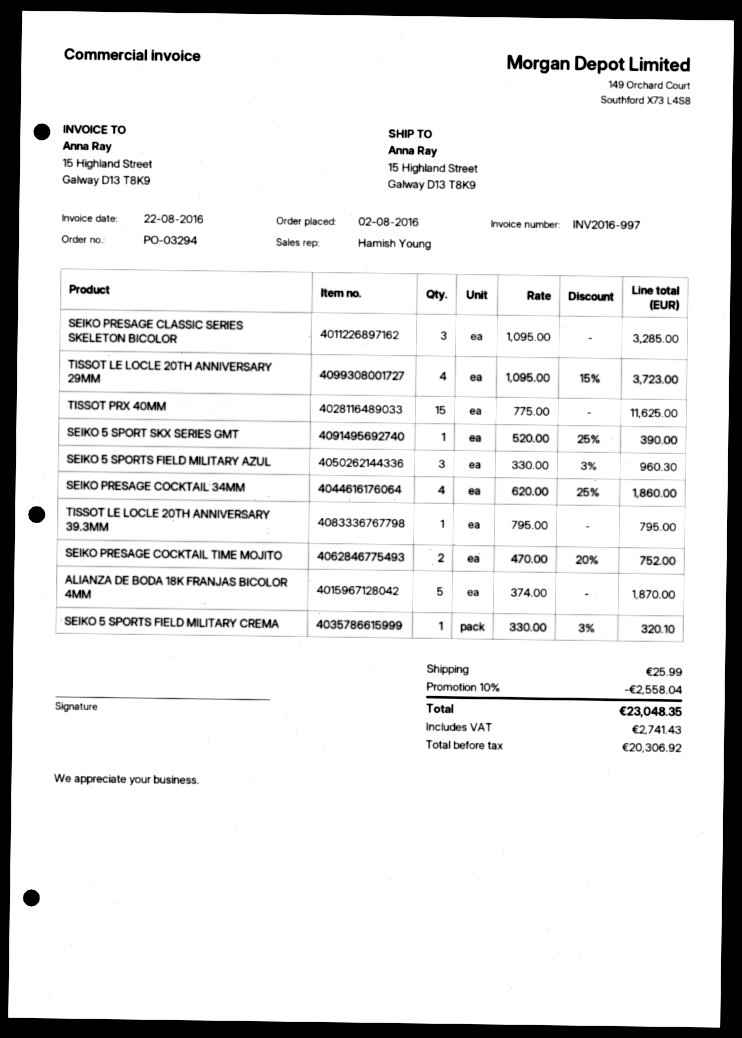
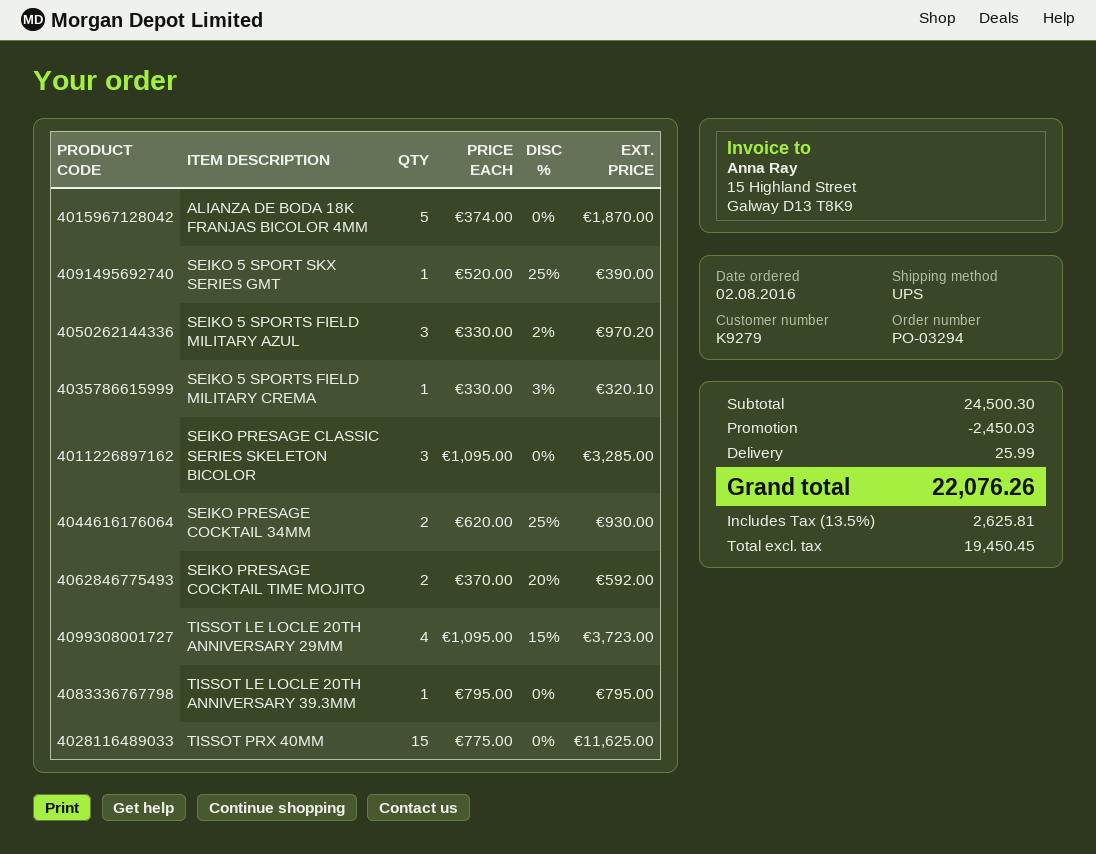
SEIKO 5 SPORTS FIELD MILITARY AZUL: 3 x 330.00 - 3% = 960.30 -> 3 x 330.00 - 2% = 970.20
SEIKO PRESAGE COCKTAIL 34MM: 4 x 620.00 - 25% = 1860.00 -> 2 x 620.00 - 25% = 930.00
SEIKO PRESAGE COCKTAIL TIME MOJITO: 2 x 470.00 - 20% = 752.00 -> 2 x 370.00 - 20% = 592.00
discount: 2558.04 -> 2450.03
net: 20306.92 -> 19450.45
tax: 2741.43 -> 2625.81
total: 23048.35 -> 22076.26

